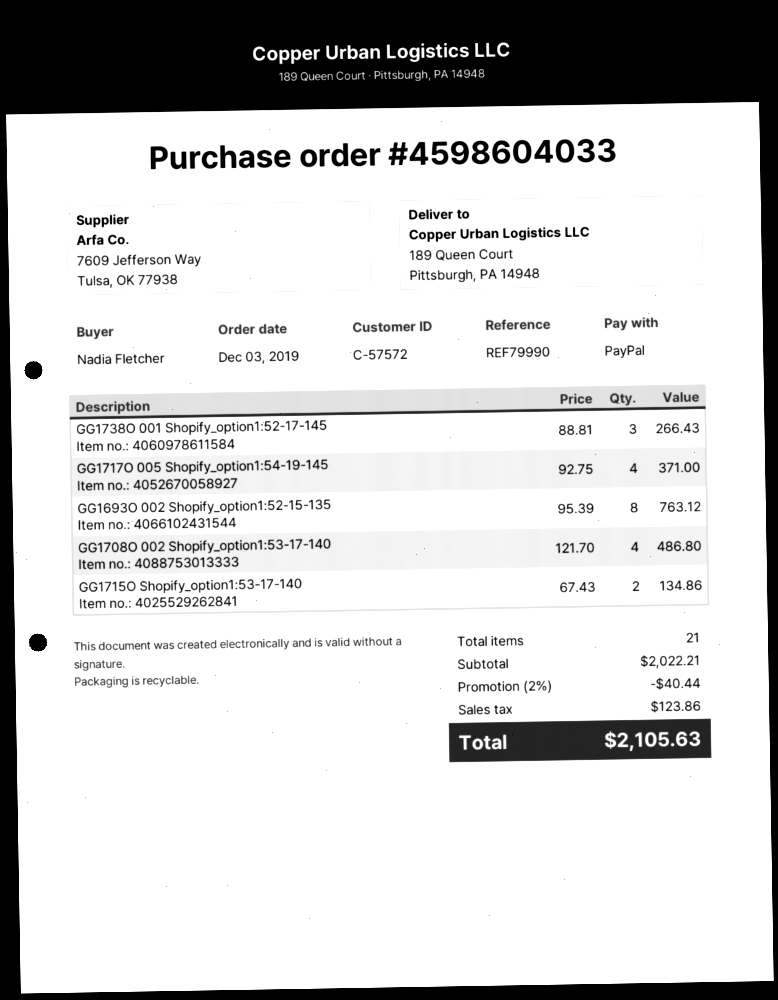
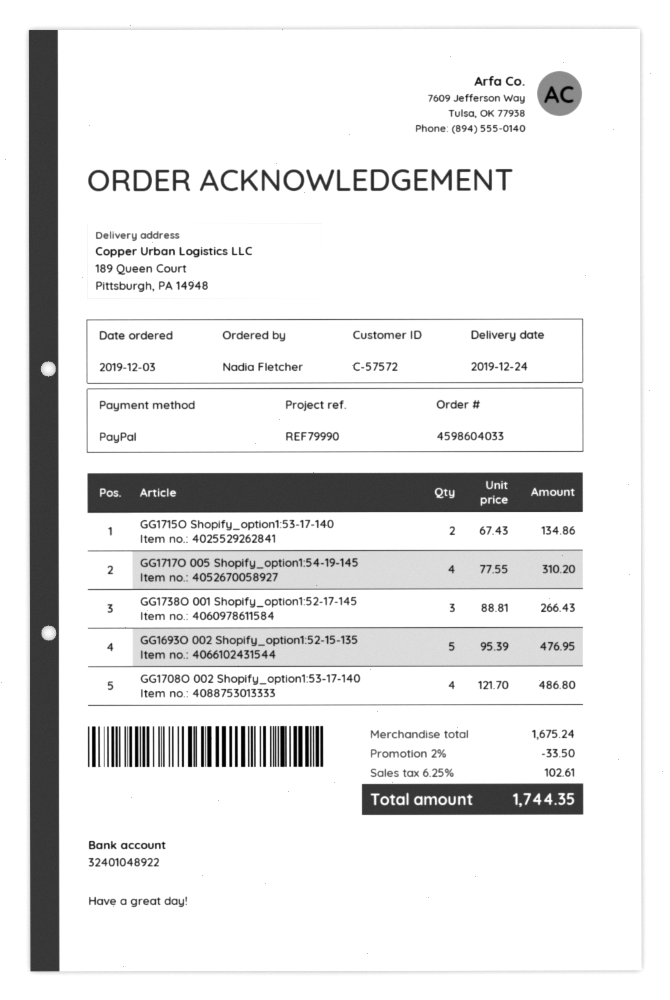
GG1717O 005 Shopify_option1:54-19-145: 4 x 92.75 = 371.00 -> 4 x 77.55 = 310.20
GG1693O 002 Shopify_option1:52-15-135: 8 x 95.39 = 763.12 -> 5 x 95.39 = 476.95
subtotal: 2022.21 -> 1675.24
discount: 2% = 40.44 -> 2% = 33.50
tax: 123.86 -> 102.61
total: 2105.63 -> 1744.35

